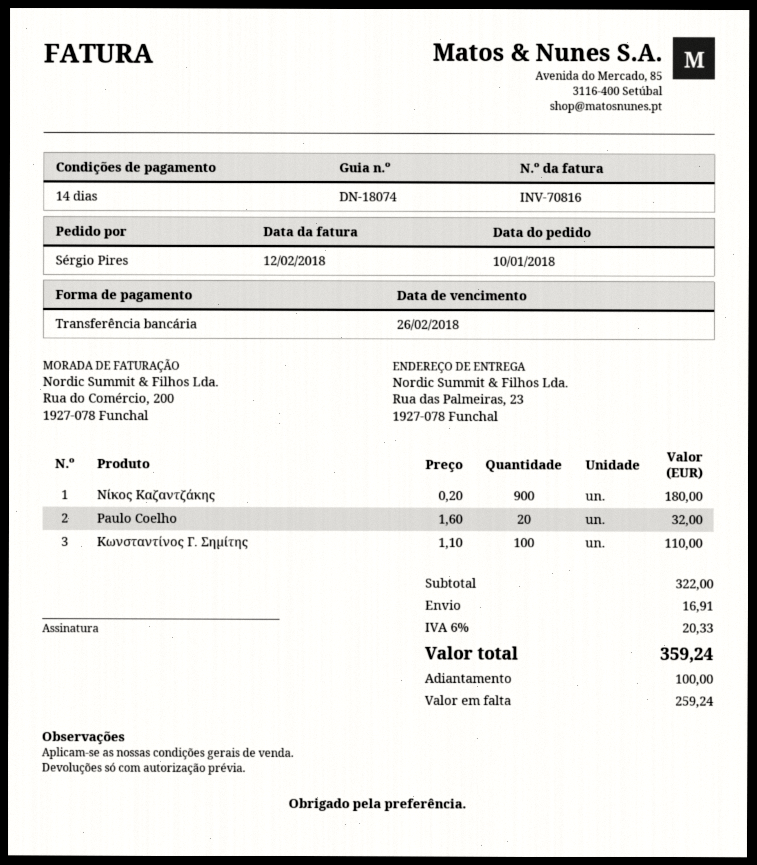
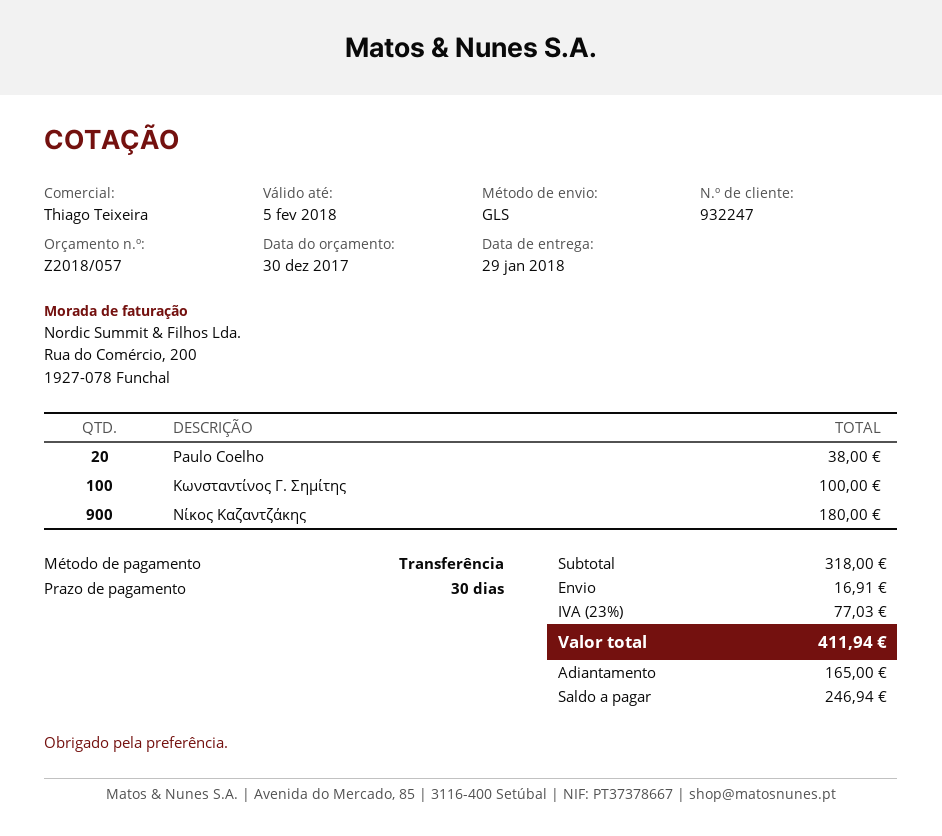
payment terms: 14 days -> 30 days
Paulo Coelho: 20 for 32.00 -> 20 for 38.00
Κωνσταντίνος Γ. Σημίτης: 100 for 110.00 -> 100 for 100.00
subtotal: 322.00 -> 318.00
tax: 6% = 20.33 -> 23% = 77.03
total: 359.24 -> 411.94
deposit: 100.00 -> 165.00
balance: 259.24 -> 246.94

